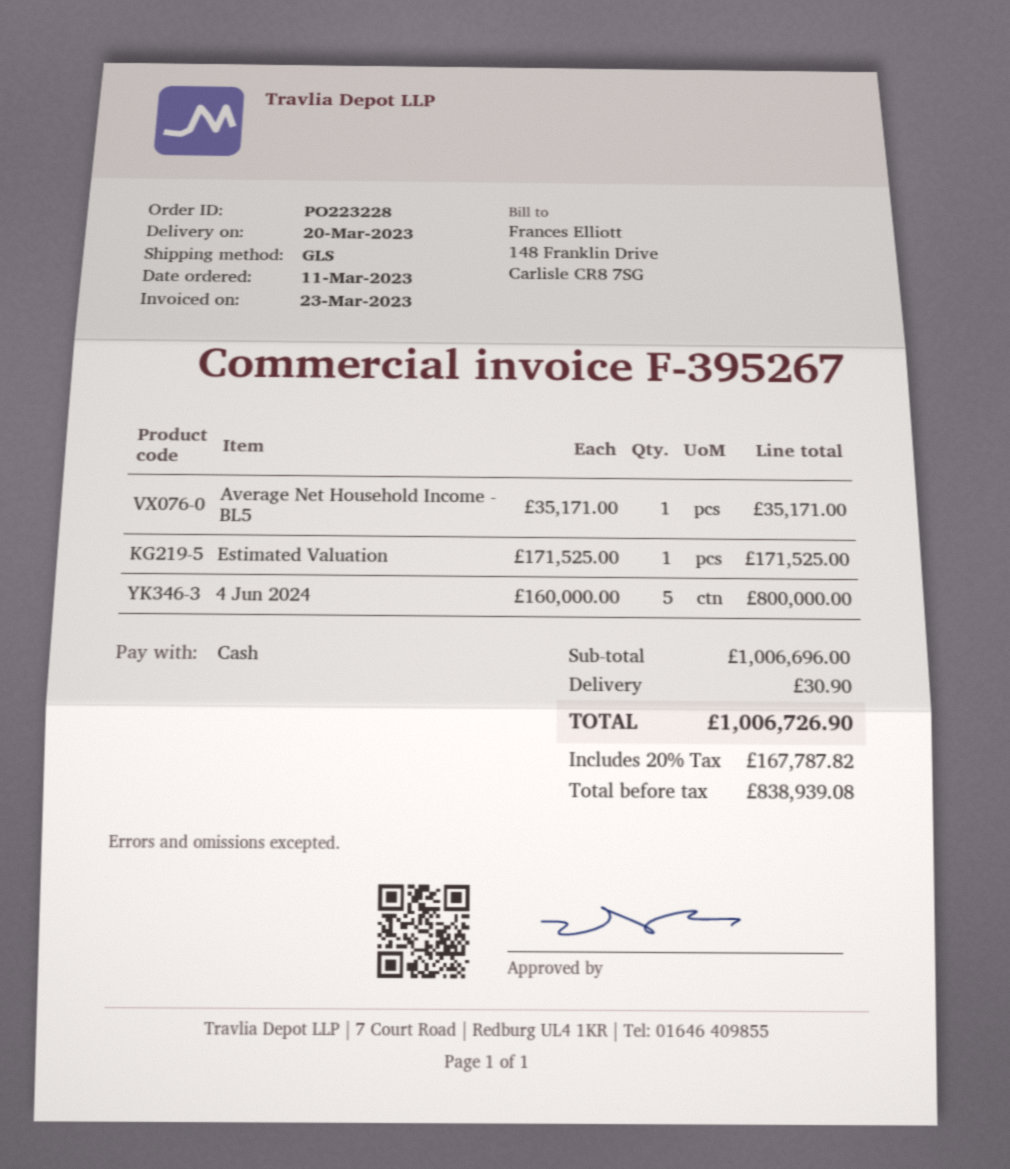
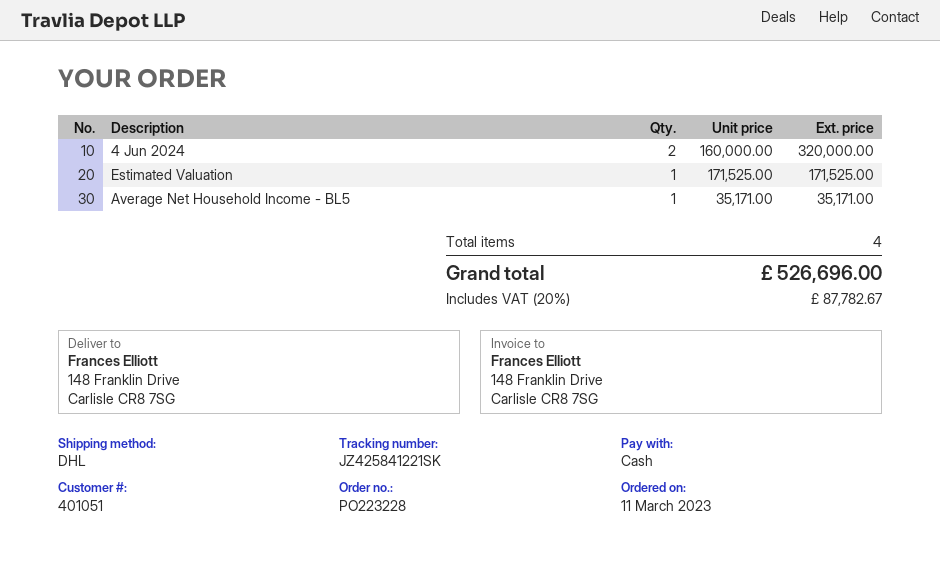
shipping method: GLS -> DHL
4 Jun 2024: 5 x 160000.00 = 800000.00 -> 2 x 160000.00 = 320000.00
shipping: 30.90 -> none
tax: 20% = 167787.82 -> 20% = 87782.67
total: 1006726.90 -> 526696.00

